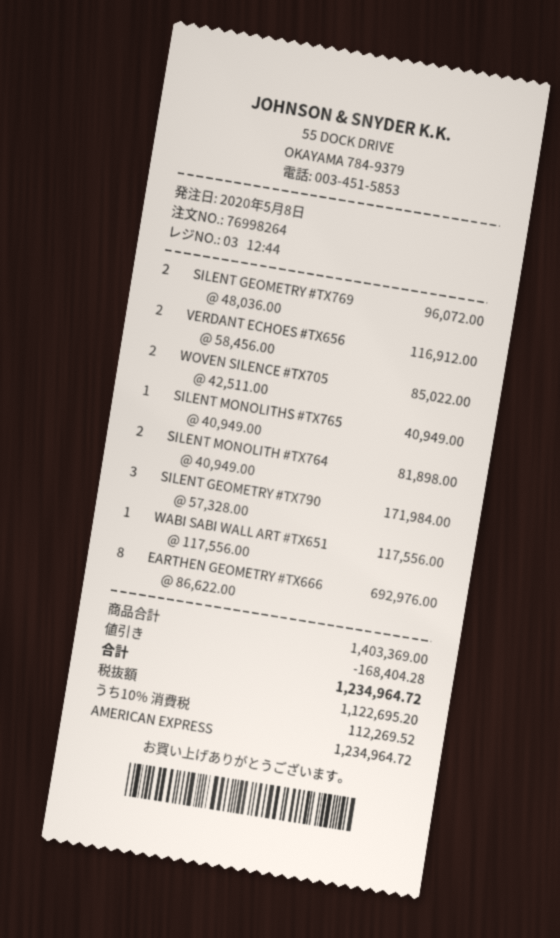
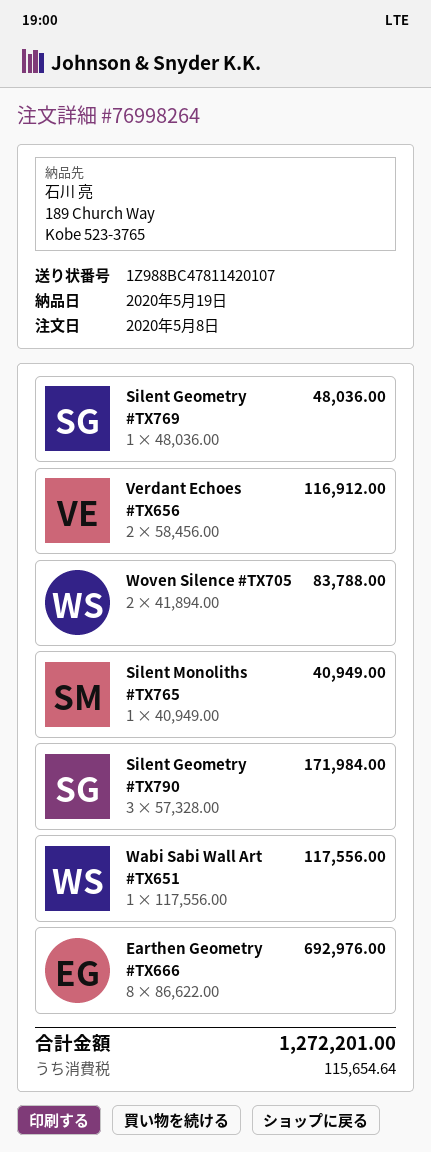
SILENT GEOMETRY #TX769: 2 x 48036.00 = 96072.00 -> 1 x 48036.00 = 48036.00
WOVEN SILENCE #TX705: 2 x 42511.00 = 85022.00 -> 2 x 41894.00 = 83788.00
SILENT MONOLITH #TX764: 2 x 40949.00 = 81898.00 -> none
discount: 168404.28 -> none
tax: 112269.52 -> 115654.64
total: 1234964.72 -> 1272201.00

